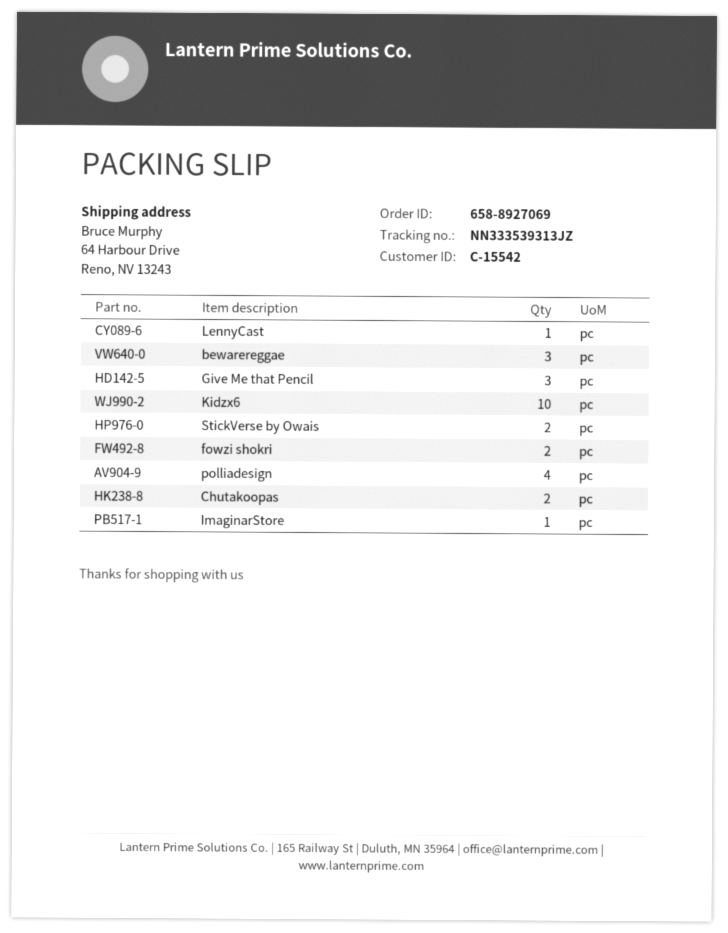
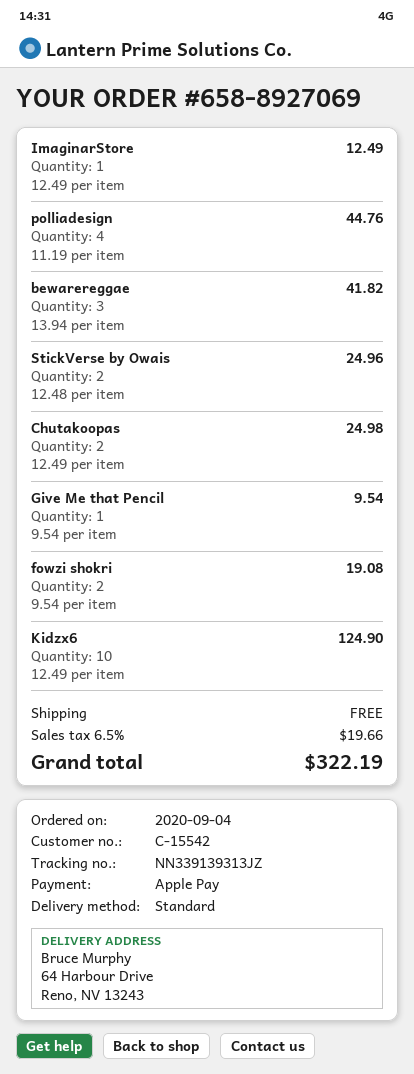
tracking number: NN333539313JZ -> NN339139313JZ
LennyCast: 1 -> none
Give Me that Pencil: 3 -> 1

